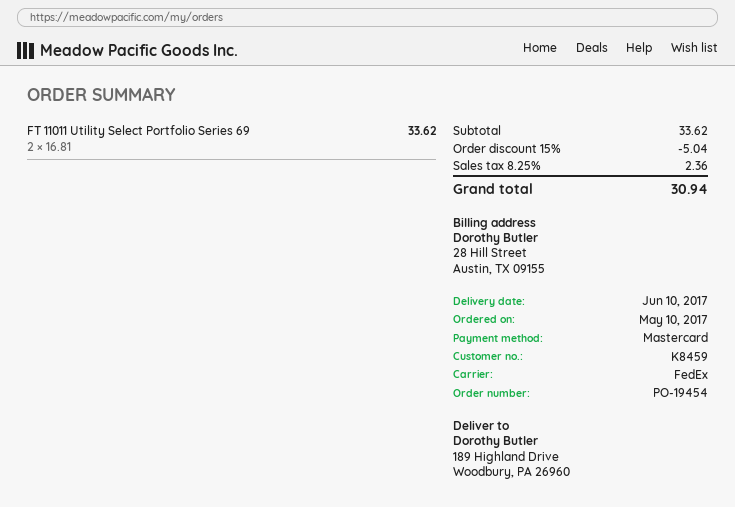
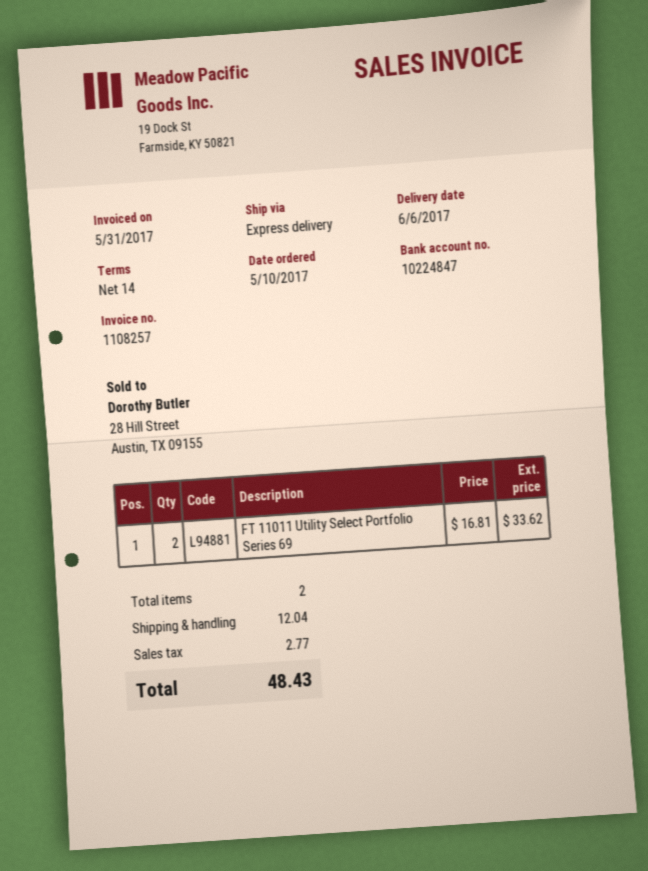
delivery date: 2017-06-10 -> 2017-06-06
shipping method: FedEx -> express
discount: 15% = 5.04 -> none
shipping: none -> 12.04
tax: 2.36 -> 2.77
total: 30.94 -> 48.43

